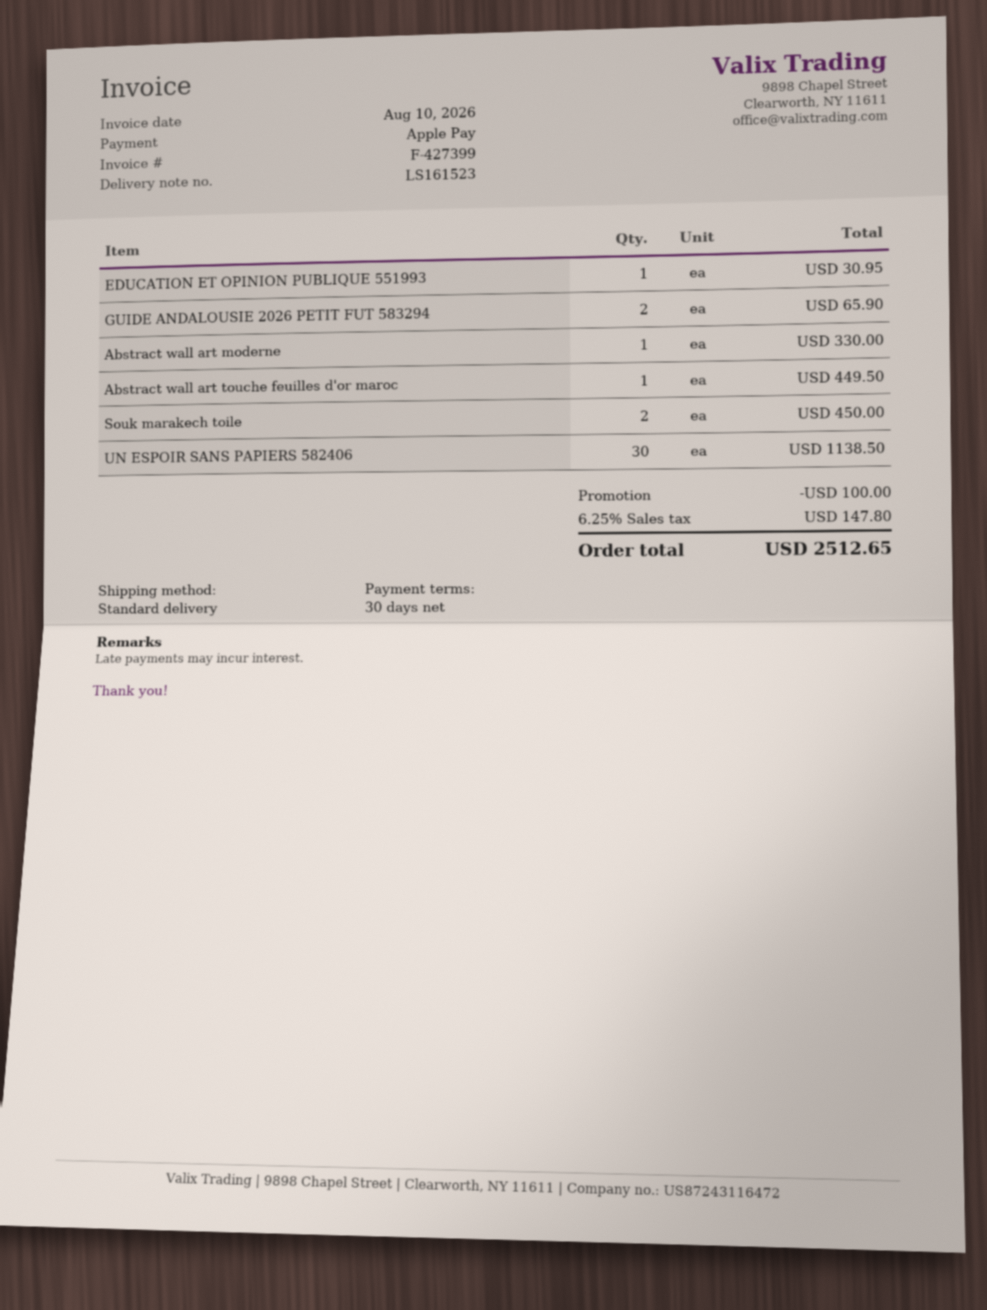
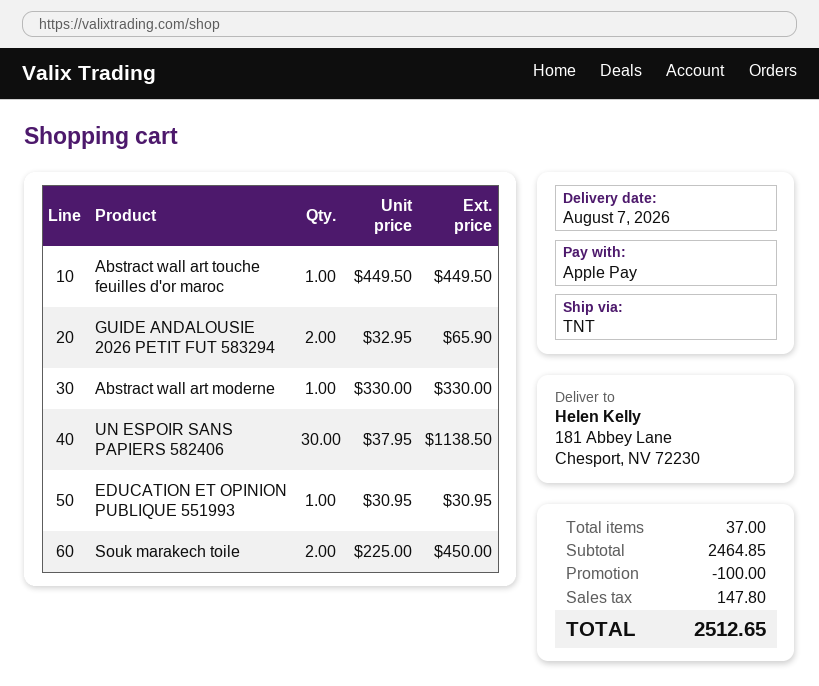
shipping method: standard -> TNT

